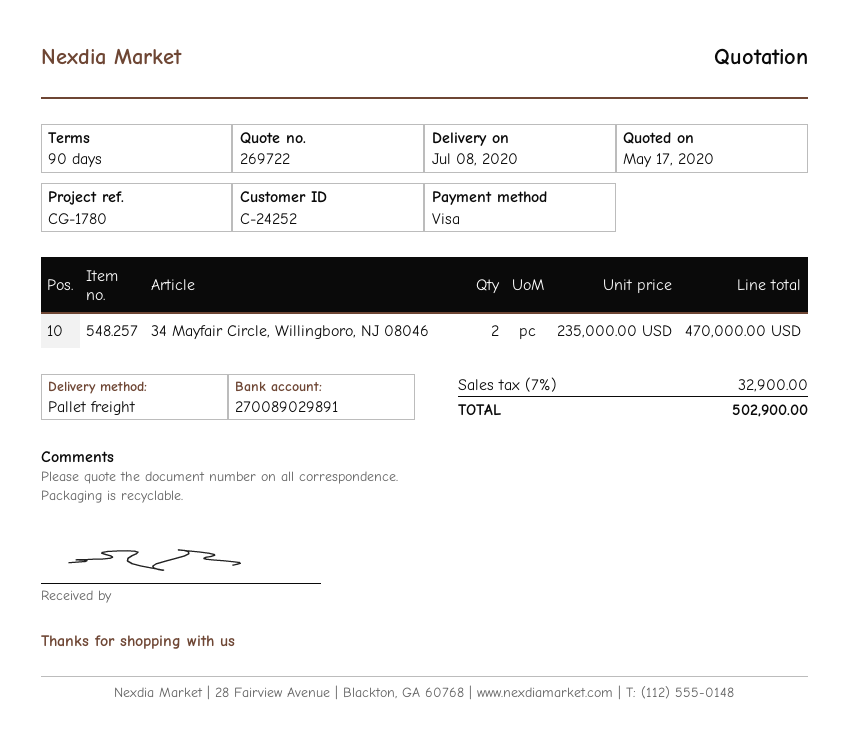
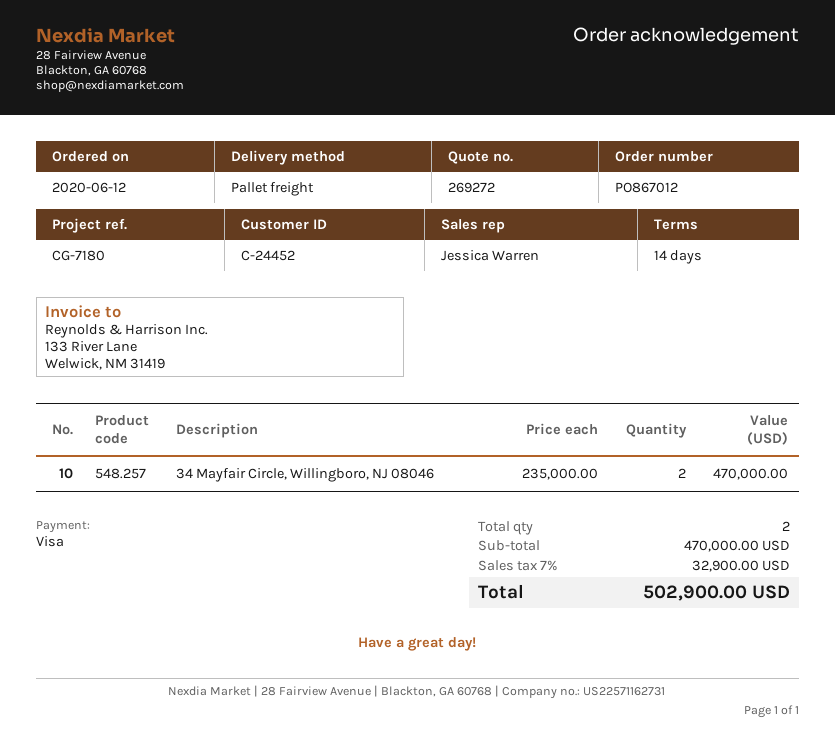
quote number: 269722 -> 269272
payment terms: 90 days -> 14 days
customer number: C-24252 -> C-24452
reference: CG-1780 -> CG-7180

